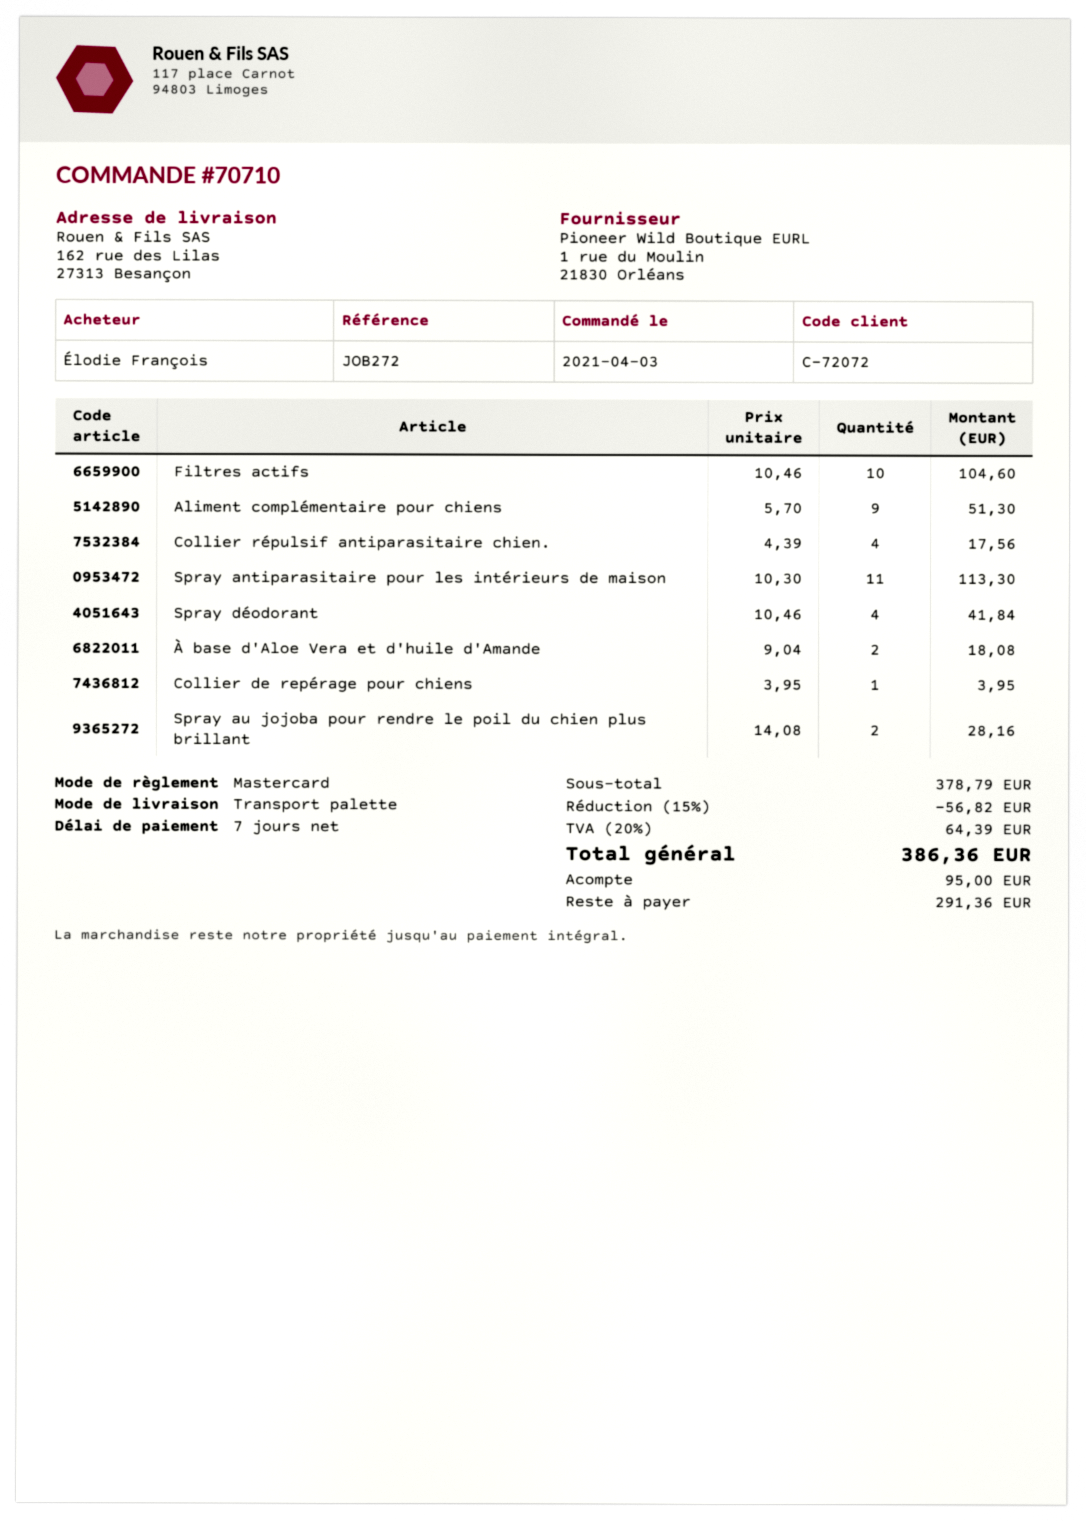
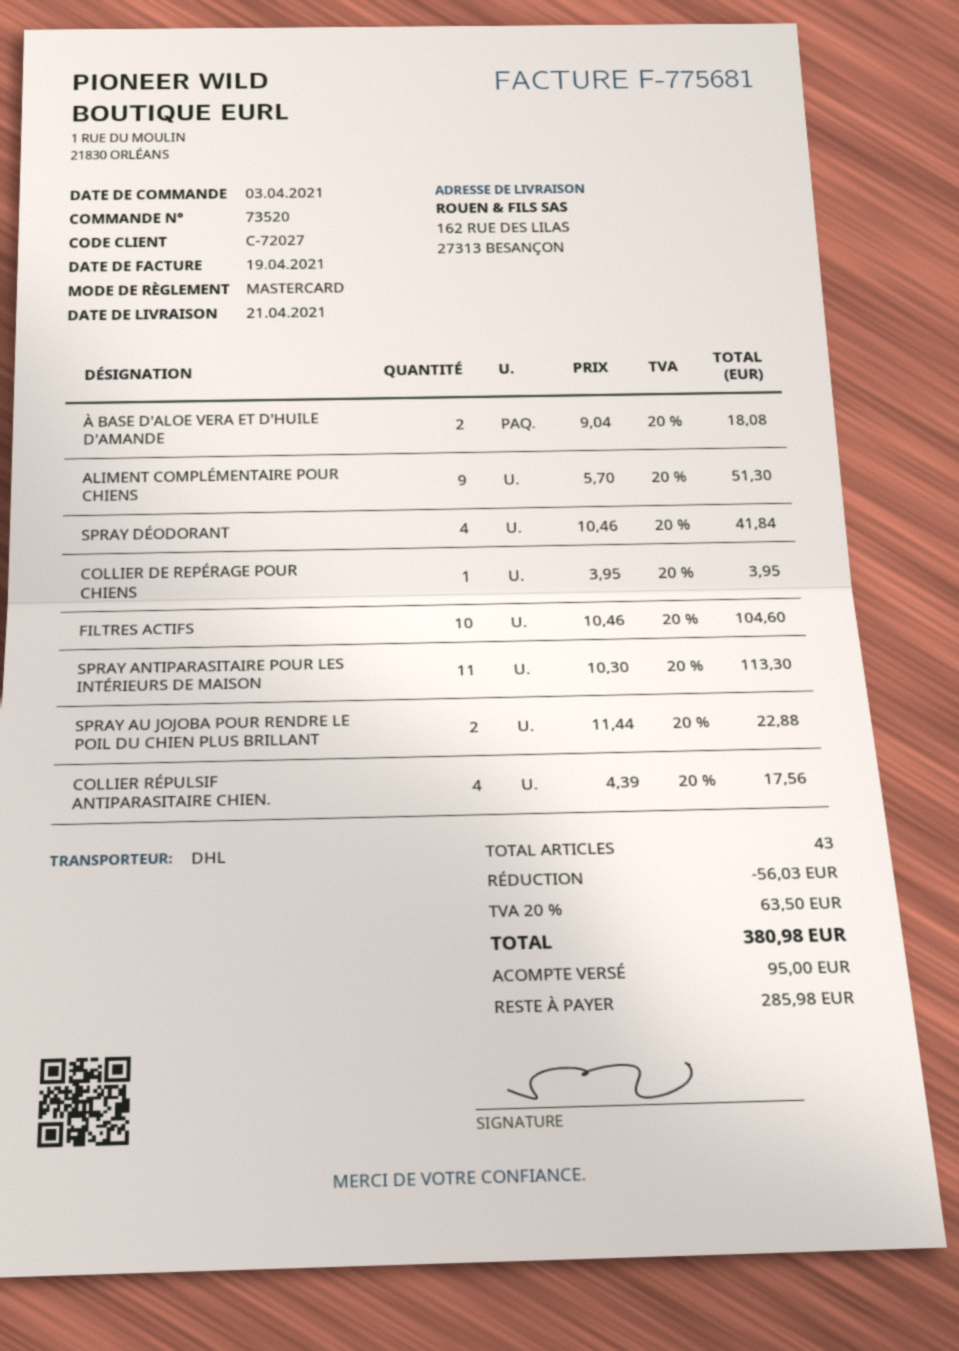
order number: 70710 -> 73520
customer number: C-72072 -> C-72027
shipping method: pallet freight -> DHL
Spray au jojoba pour rendre le poil du chien plus brillant: 2 x 14.08 = 28.16 -> 2 x 11.44 = 22.88
discount: 56.82 -> 56.03
tax: 20% = 64.39 -> 20% = 63.50
total: 386.36 -> 380.98
balance: 291.36 -> 285.98

